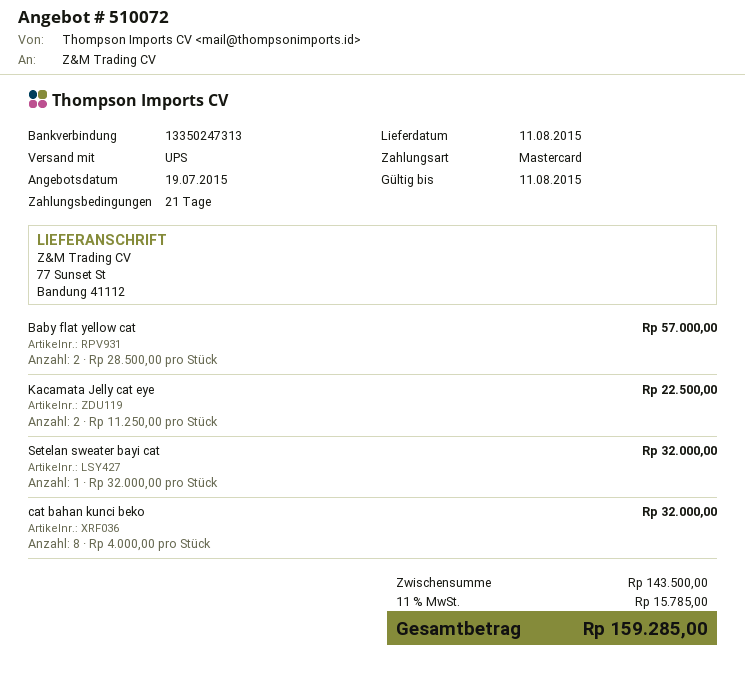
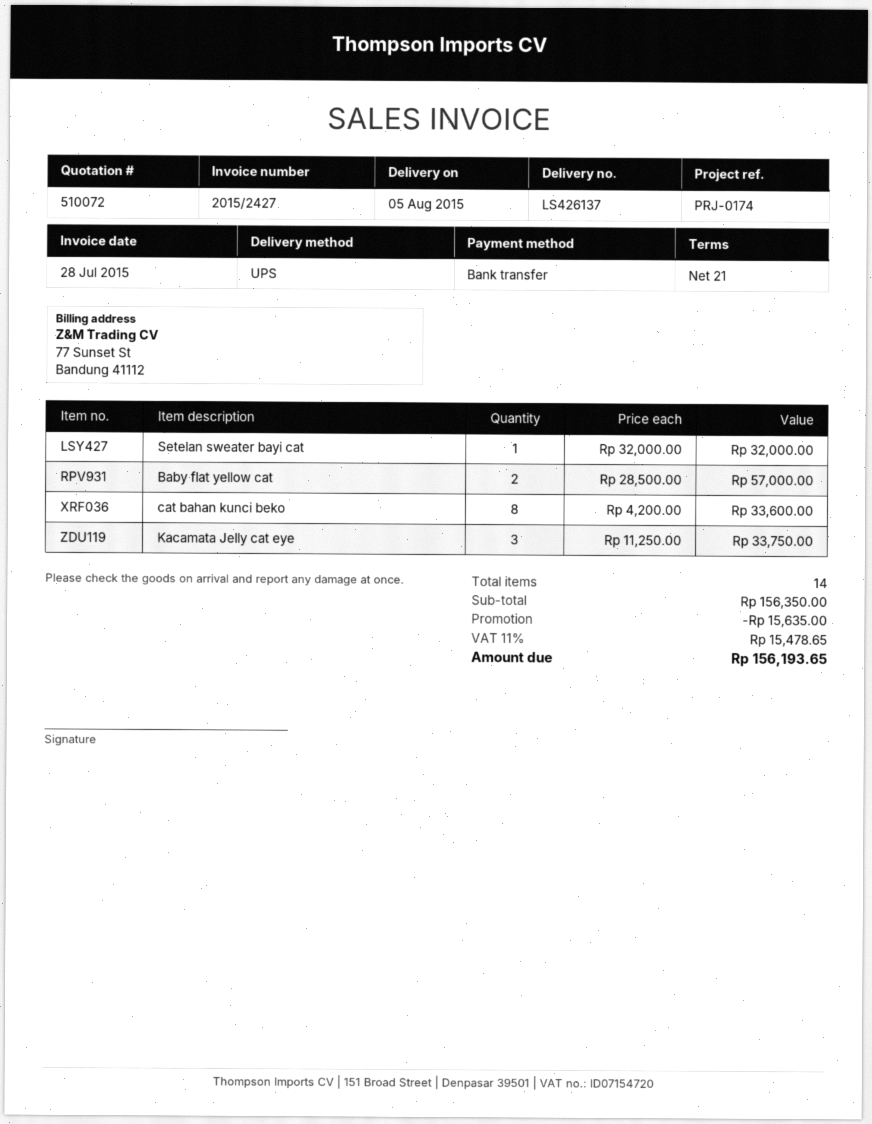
delivery date: 2015-08-11 -> 2015-08-05
payment method: Mastercard -> bank transfer
Kacamata Jelly cat eye: 2 x 11250.00 = 22500.00 -> 3 x 11250.00 = 33750.00
cat bahan kunci beko: 8 x 4000.00 = 32000.00 -> 8 x 4200.00 = 33600.00
subtotal: 143500.00 -> 156350.00
discount: none -> 15635.00
tax: 11% = 15785.00 -> 11% = 15478.65
total: 159285.00 -> 156193.65

